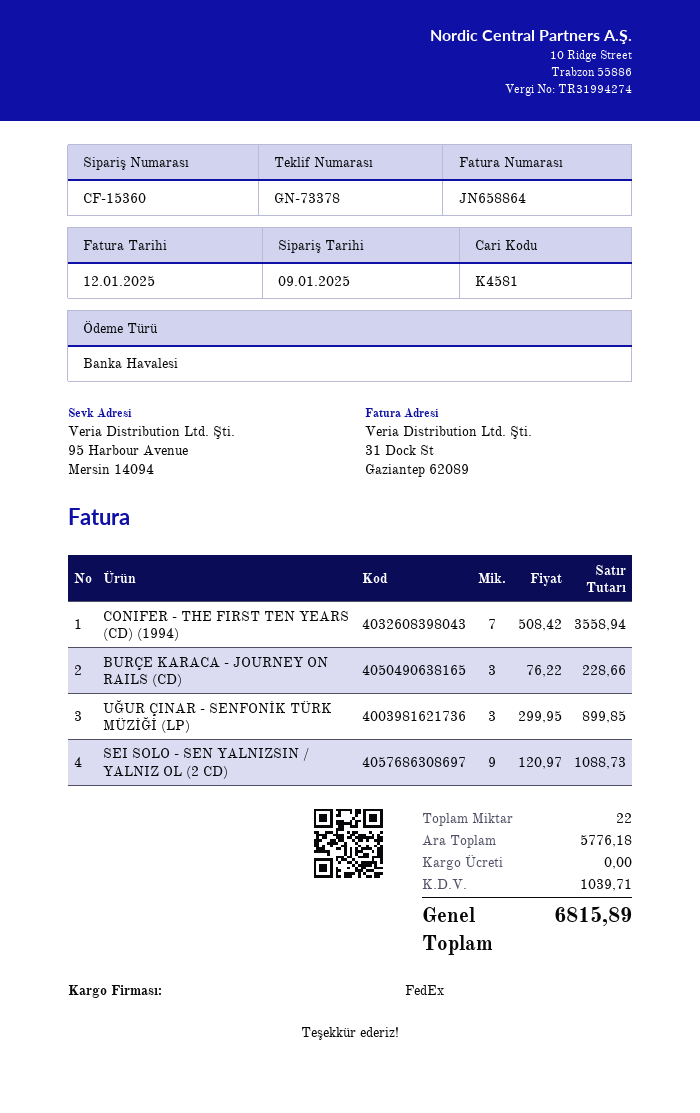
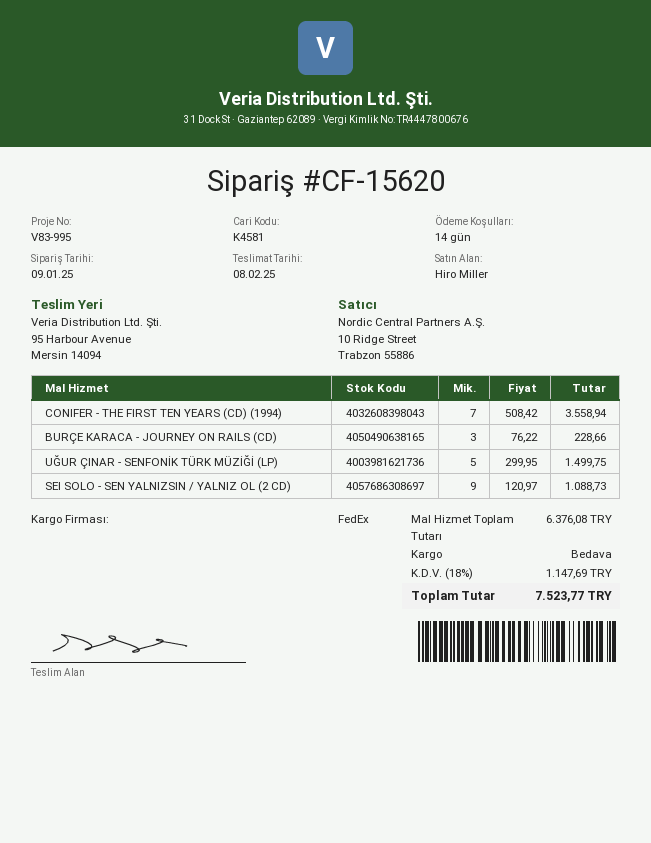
order number: CF-15360 -> CF-15620
UĞUR ÇINAR - SENFONİK TÜRK MÜZİĞİ (LP): 3 x 299.95 = 899.85 -> 5 x 299.95 = 1499.75
subtotal: 5776.18 -> 6376.08
tax: 1039.71 -> 1147.69
total: 6815.89 -> 7523.77

